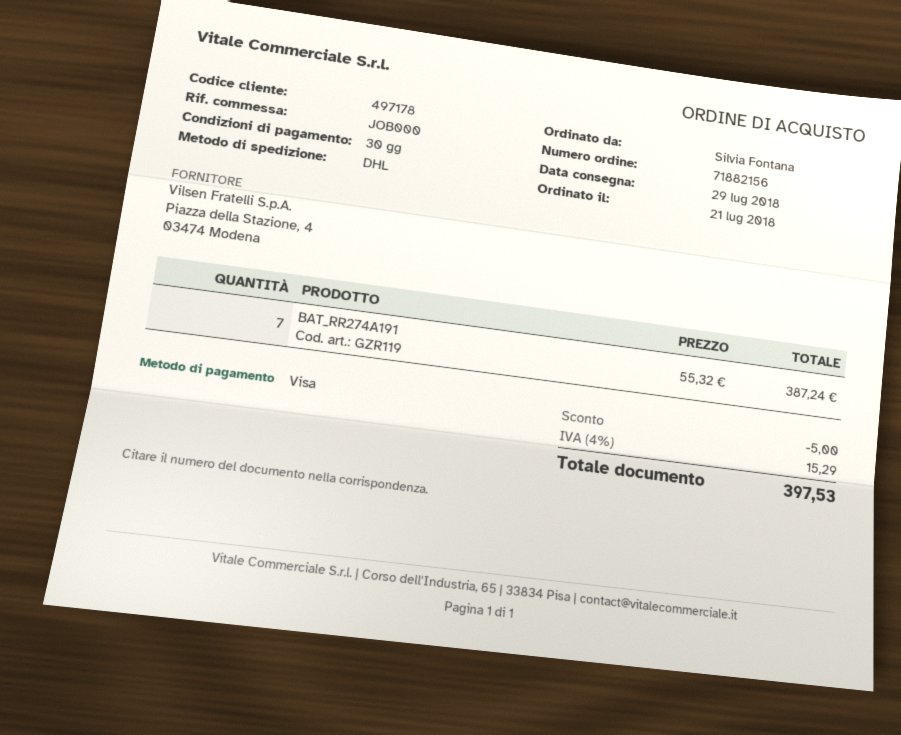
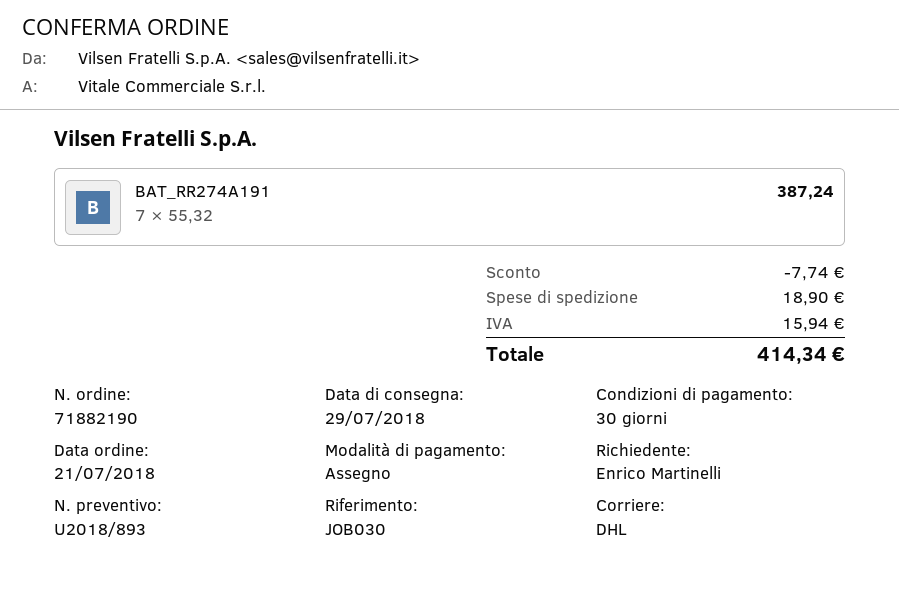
order number: 71882156 -> 71882190
reference: JOB000 -> JOB030
ordered by: Silvia Fontana -> Enrico Martinelli
payment method: Visa -> cheque
discount: 5.00 -> 7.74
shipping: none -> 18.90
tax: 15.29 -> 15.94
total: 397.53 -> 414.34

